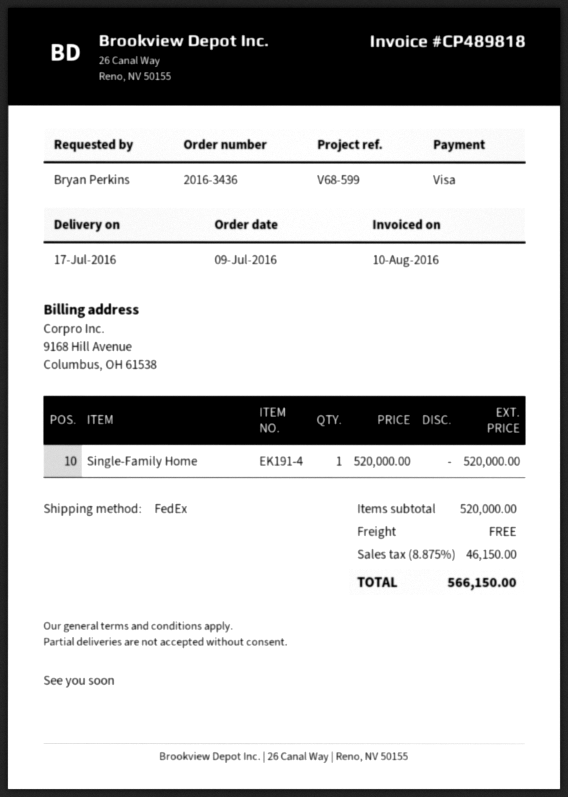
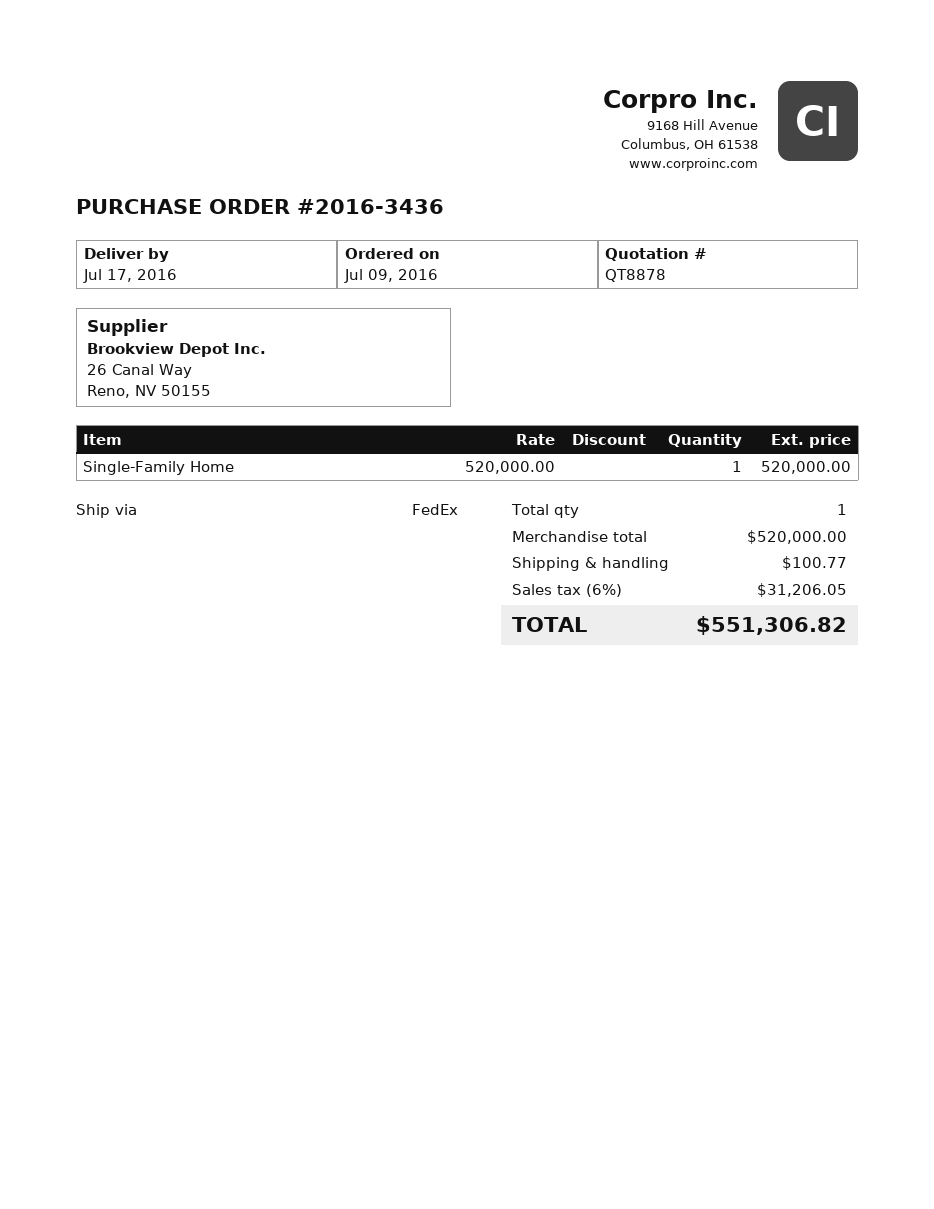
shipping: 0.00 -> 100.77
tax: 8.875% = 46150.00 -> 6% = 31206.05
total: 566150.00 -> 551306.82

